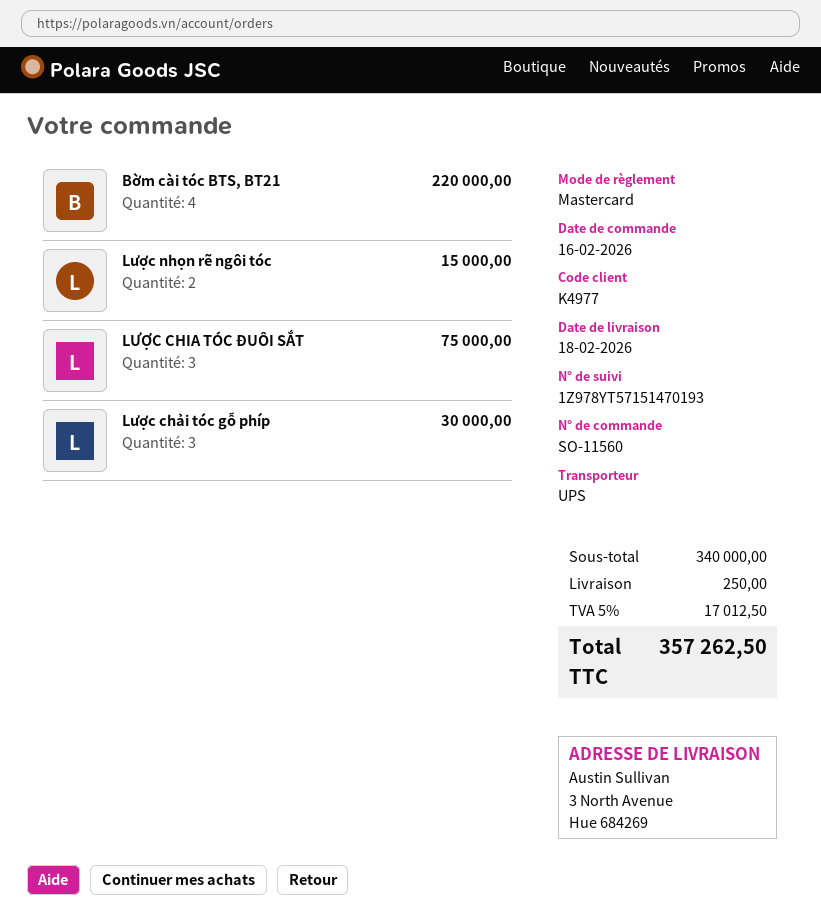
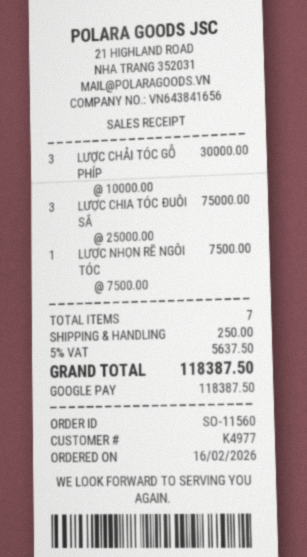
payment method: Mastercard -> Google Pay
Bờm cài tóc BTS, BT21: 4 for 220000.00 -> none
Lược nhọn rẽ ngôi tóc: 2 for 15000.00 -> 1 for 7500.00
tax: 5% = 17012.50 -> 5% = 5637.50
total: 357262.50 -> 118387.50

